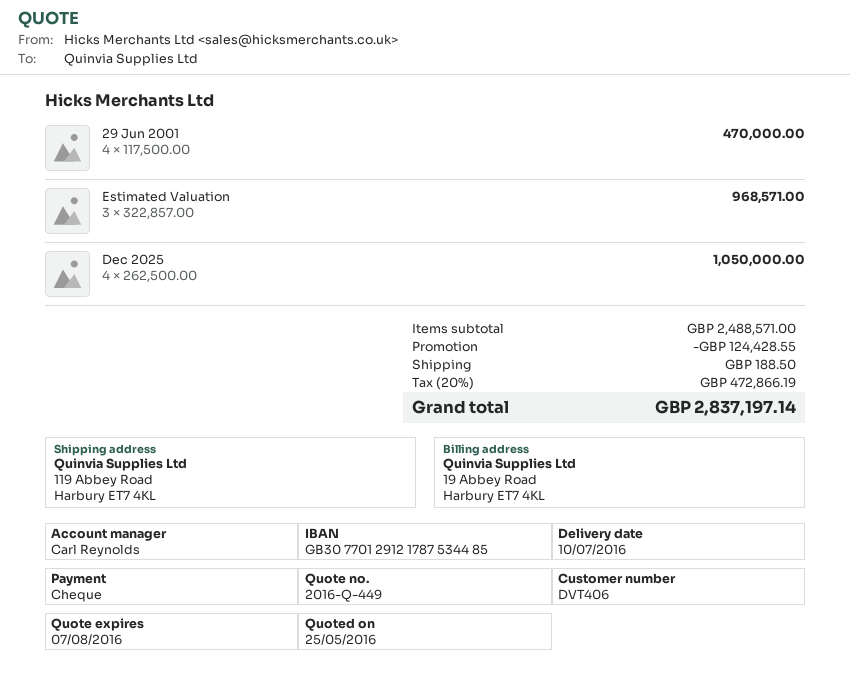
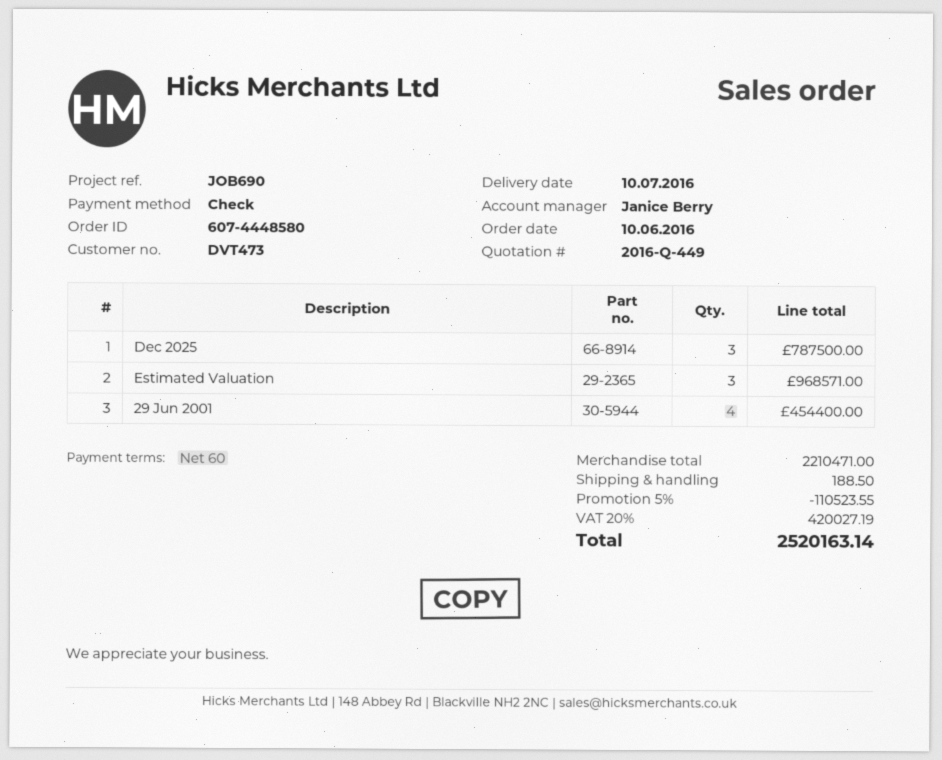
customer number: DVT406 -> DVT473
sales rep: Carl Reynolds -> Janice Berry
29 Jun 2001: 4 for 470000.00 -> 4 for 454400.00
Dec 2025: 4 for 1050000.00 -> 3 for 787500.00
subtotal: 2488571.00 -> 2210471.00
discount: 124428.55 -> 110523.55
tax: 20% = 472866.19 -> 20% = 420027.19
total: 2837197.14 -> 2520163.14

